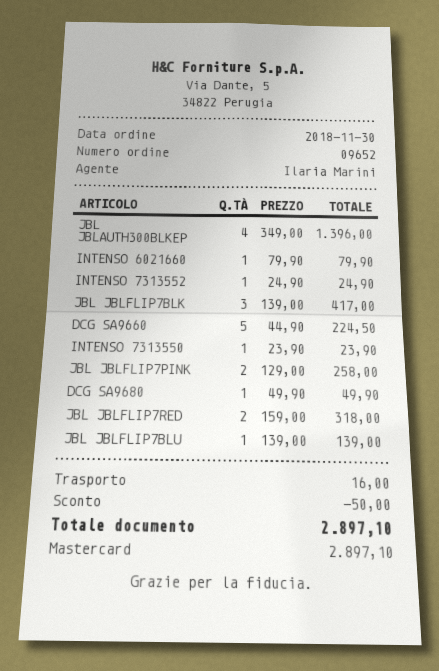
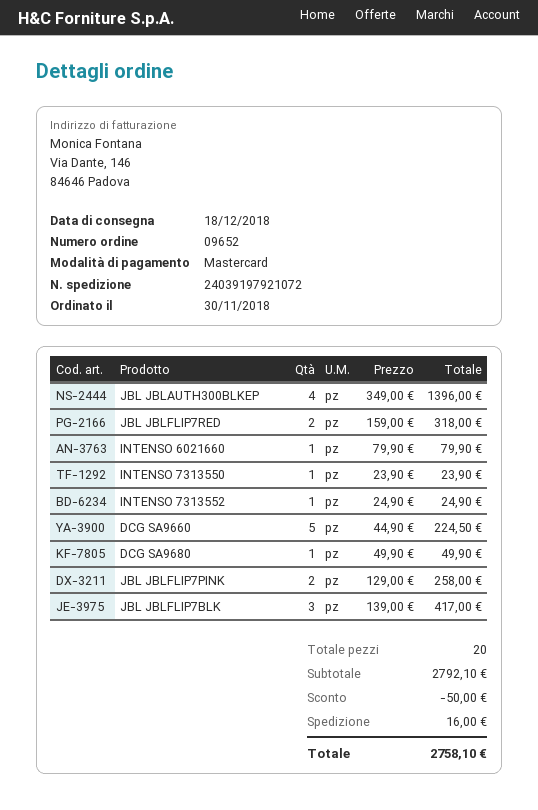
JBL JBLFLIP7BLU: 1 x 139.00 = 139.00 -> none
total: 2897.10 -> 2758.10

